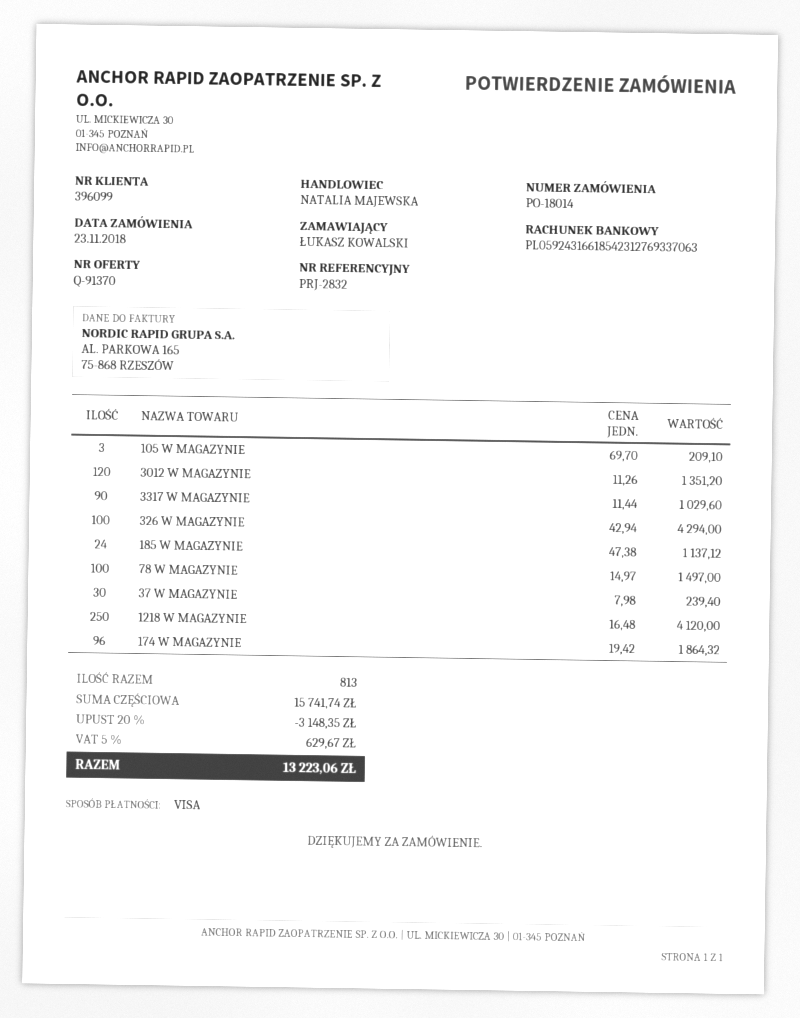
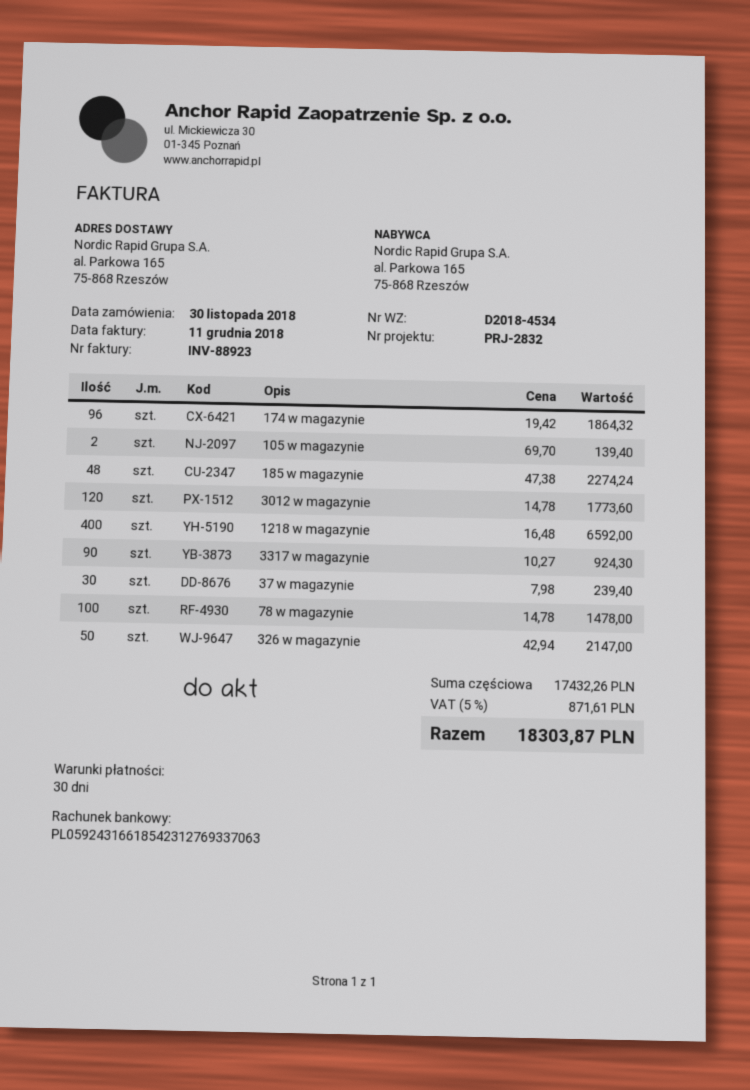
order date: 2018-11-23 -> 2018-11-30
105 W MAGAZYNIE: 3 x 69.70 = 209.10 -> 2 x 69.70 = 139.40
3012 W MAGAZYNIE: 120 x 11.26 = 1351.20 -> 120 x 14.78 = 1773.60
3317 W MAGAZYNIE: 90 x 11.44 = 1029.60 -> 90 x 10.27 = 924.30
326 W MAGAZYNIE: 100 x 42.94 = 4294.00 -> 50 x 42.94 = 2147.00
185 W MAGAZYNIE: 24 x 47.38 = 1137.12 -> 48 x 47.38 = 2274.24
78 W MAGAZYNIE: 100 x 14.97 = 1497.00 -> 100 x 14.78 = 1478.00
1218 W MAGAZYNIE: 250 x 16.48 = 4120.00 -> 400 x 16.48 = 6592.00
subtotal: 15741.74 -> 17432.26
discount: 20% = 3148.35 -> none
tax: 5% = 629.67 -> 5% = 871.61
total: 13223.06 -> 18303.87

